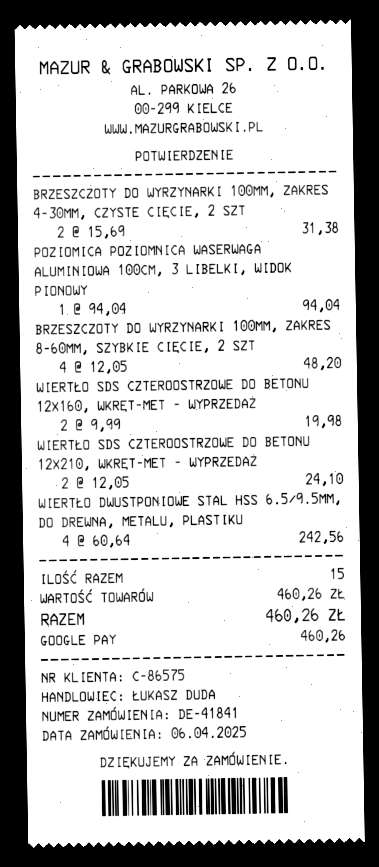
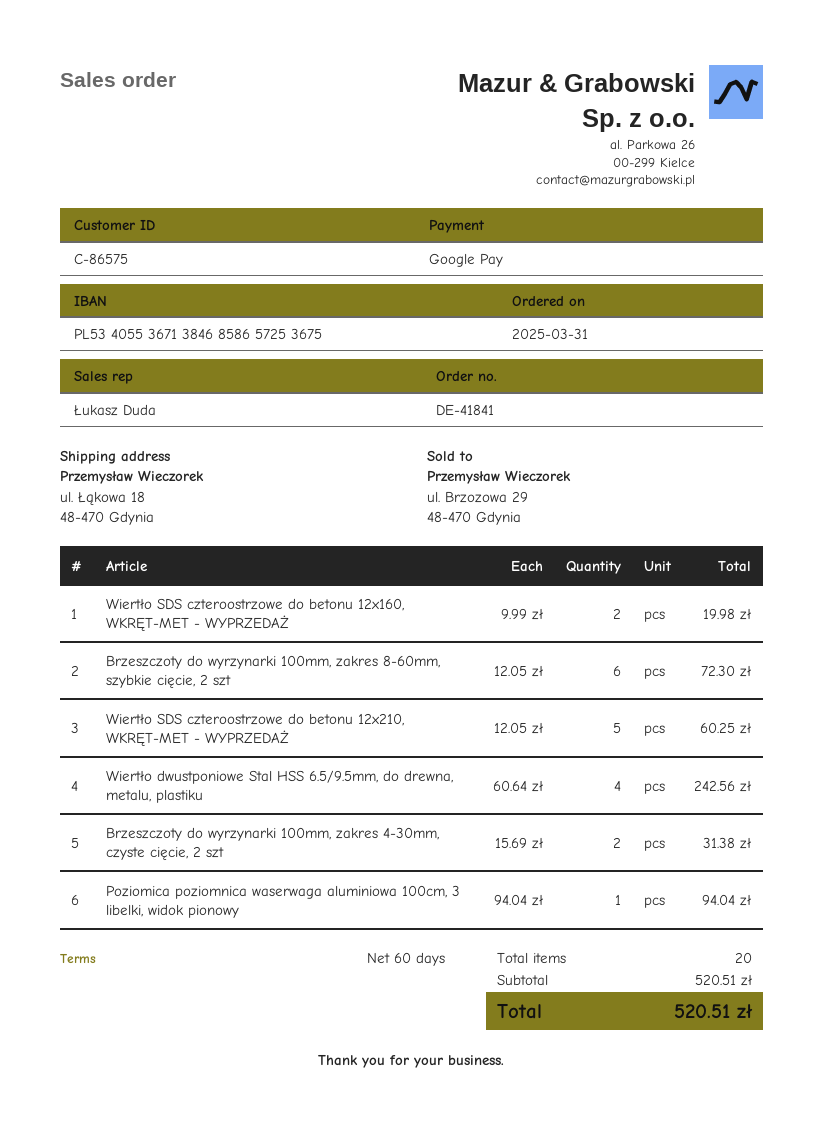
order date: 2025-04-06 -> 2025-03-31
BRZESZCZOTY DO WYRZYNARKI 100MM, ZAKRES 8-60MM, SZYBKIE CIĘCIE, 2 SZT: 4 x 12.05 = 48.20 -> 6 x 12.05 = 72.30
WIERTŁO SDS CZTEROOSTRZOWE DO BETONU 12X210, WKRĘT-MET - WYPRZEDAŻ: 2 x 12.05 = 24.10 -> 5 x 12.05 = 60.25
total quantity: 15 -> 20
subtotal: 460.26 -> 520.51
total: 460.26 -> 520.51

